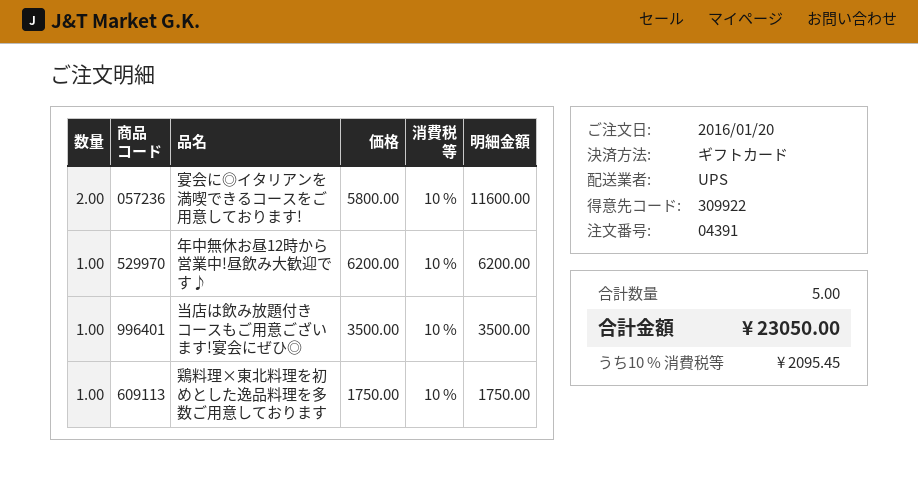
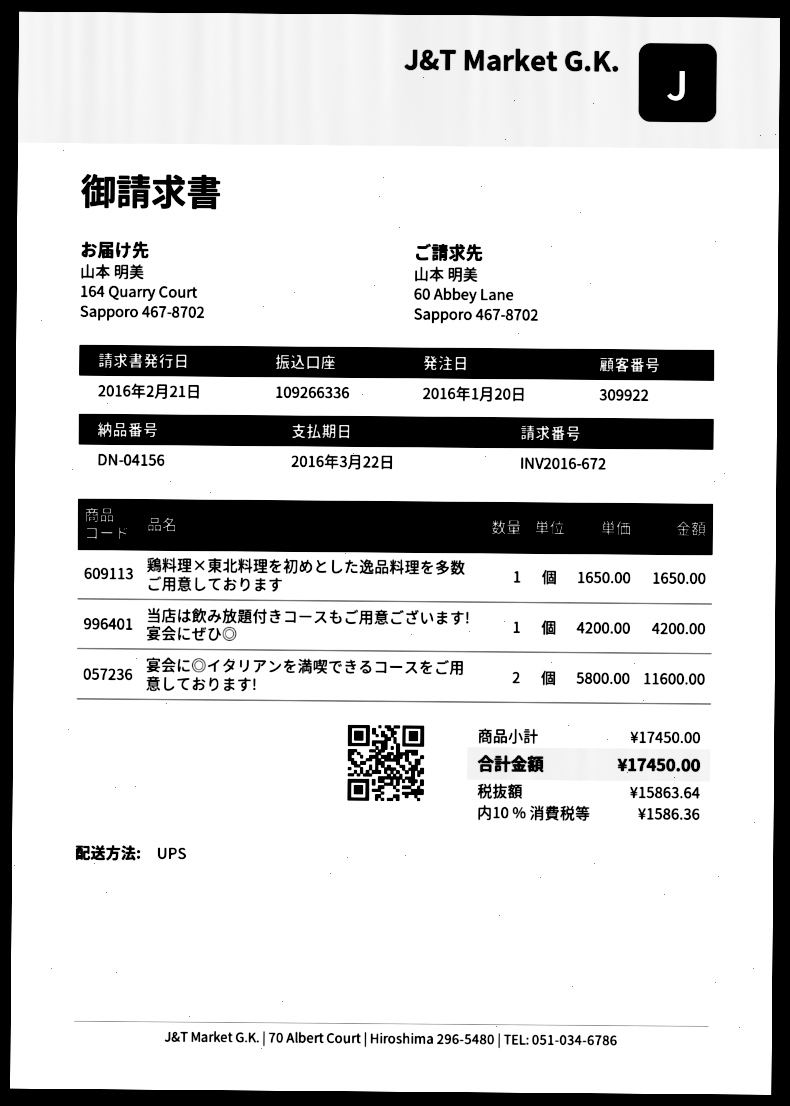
年中無休お昼12時から営業中!昼飲み大歓迎です♪: 1 x 6200.00 = 6200.00 -> none
当店は飲み放題付きコースもご用意ございます!宴会にぜひ◎: 1 x 3500.00 = 3500.00 -> 1 x 4200.00 = 4200.00
鶏料理×東北料理を初めとした逸品料理を多数ご用意しております: 1 x 1750.00 = 1750.00 -> 1 x 1650.00 = 1650.00
tax: 10% = 2095.45 -> 10% = 1586.36
total: 23050.00 -> 17450.00

